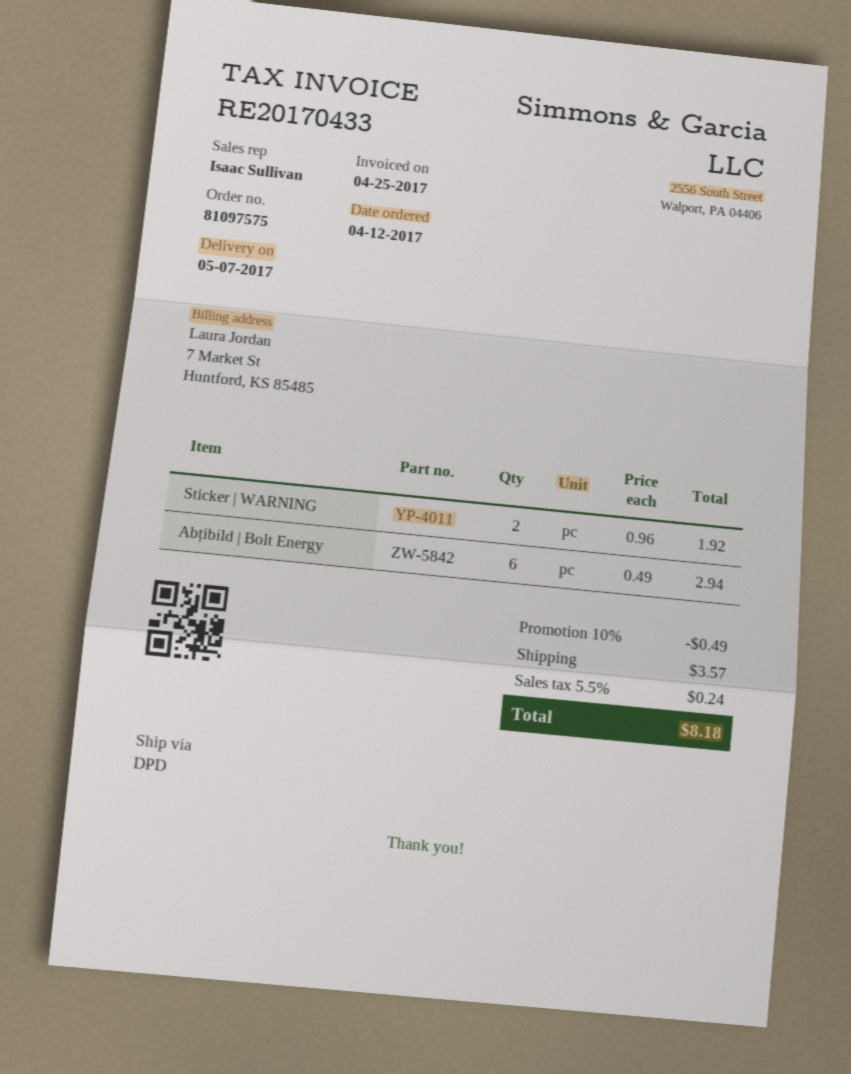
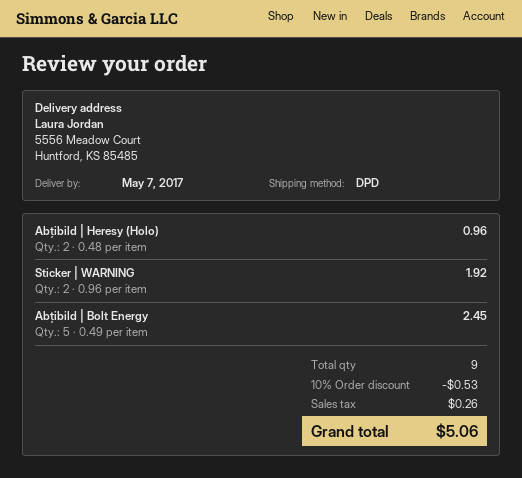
Abțibild | Bolt Energy: 6 x 0.49 = 2.94 -> 5 x 0.49 = 2.45
Abțibild | Heresy (Holo): none -> 2 x 0.48 = 0.96
discount: 10% = 0.49 -> 10% = 0.53
shipping: 3.57 -> none
tax: 0.24 -> 0.26
total: 8.18 -> 5.06

